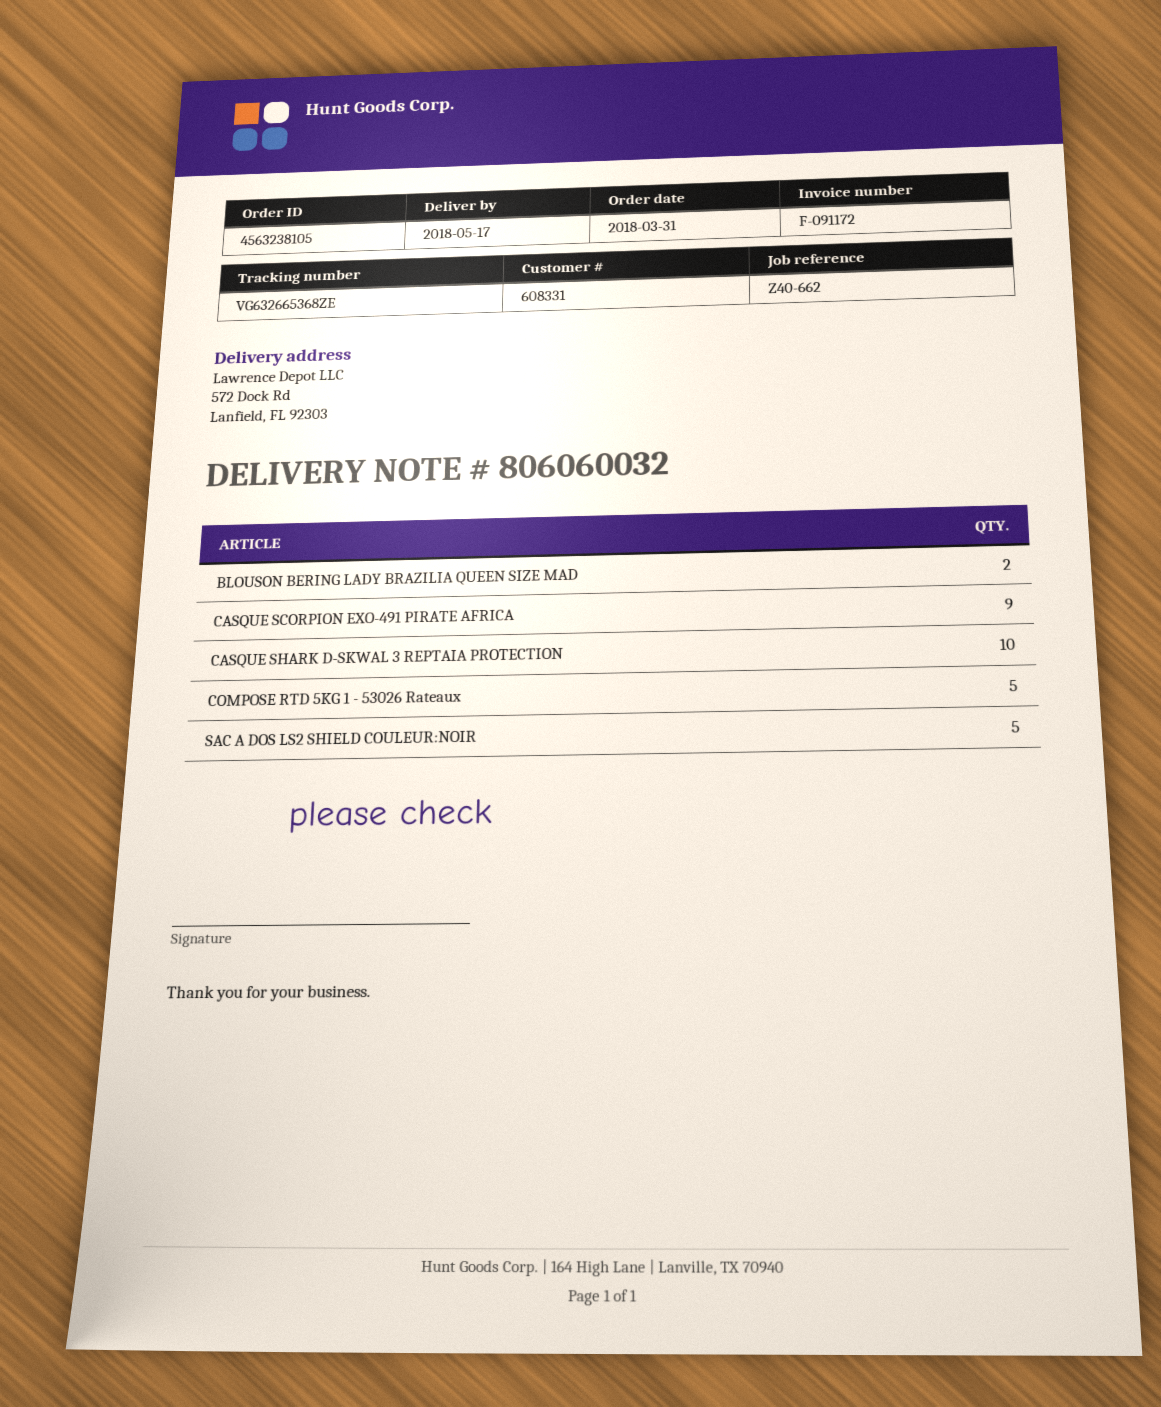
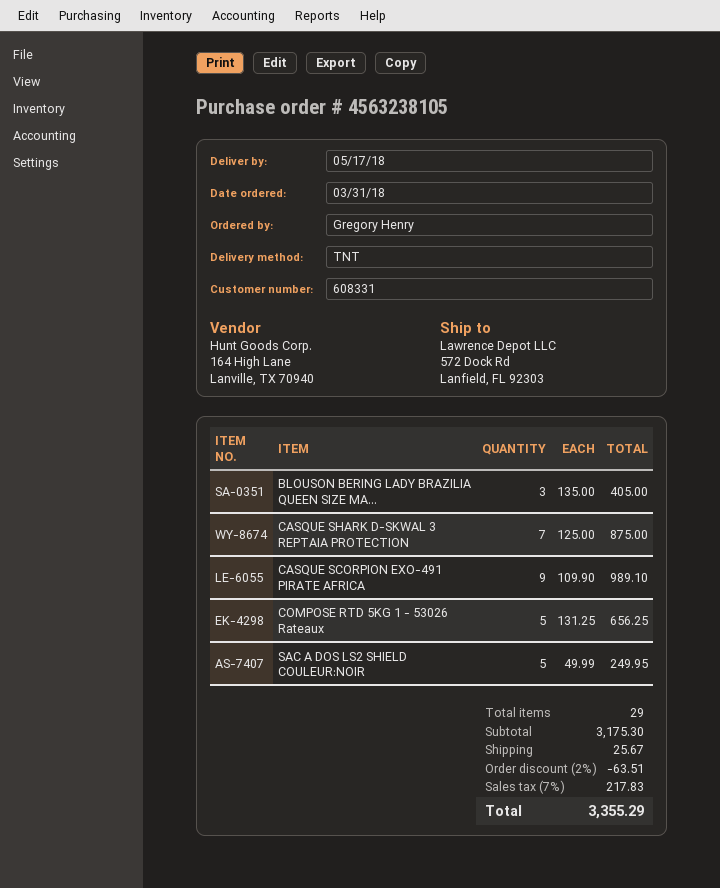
BLOUSON BERING LADY BRAZILIA QUEEN SIZE MAD: 2 -> 3
CASQUE SHARK D-SKWAL 3 REPTAIA PROTECTION: 10 -> 7

